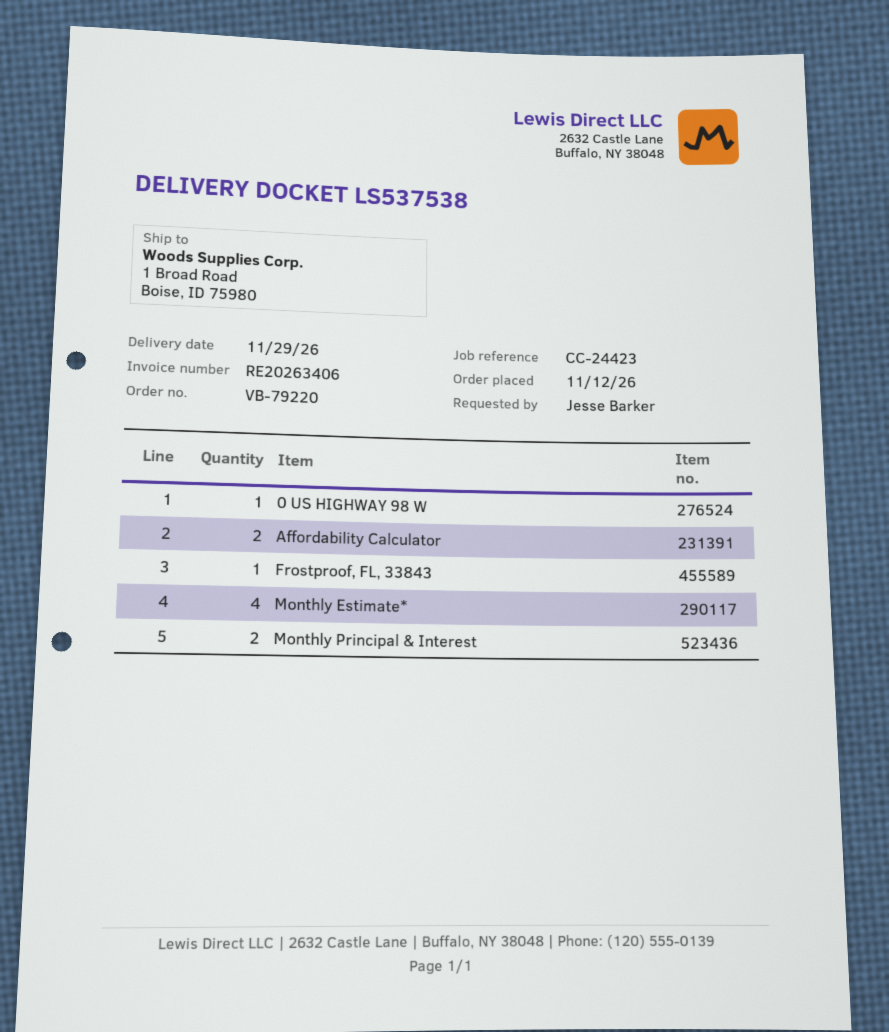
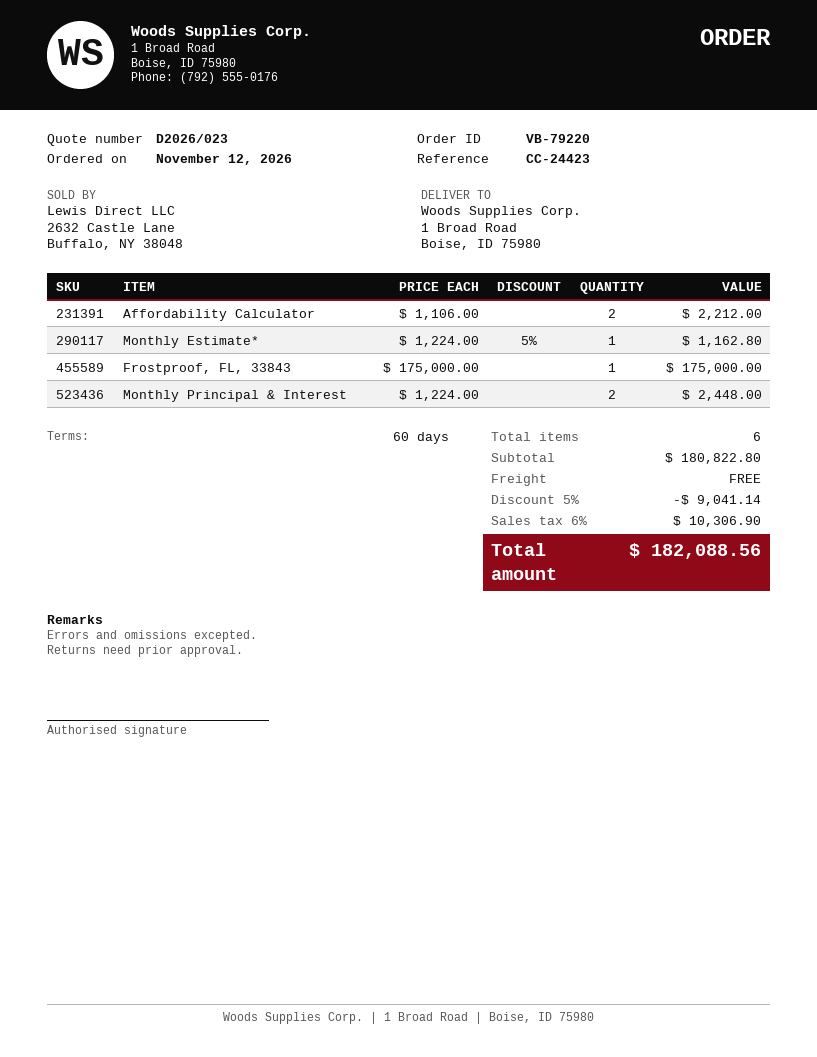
0 US HIGHWAY 98 W: 1 -> none
Monthly Estimate*: 4 -> 1

